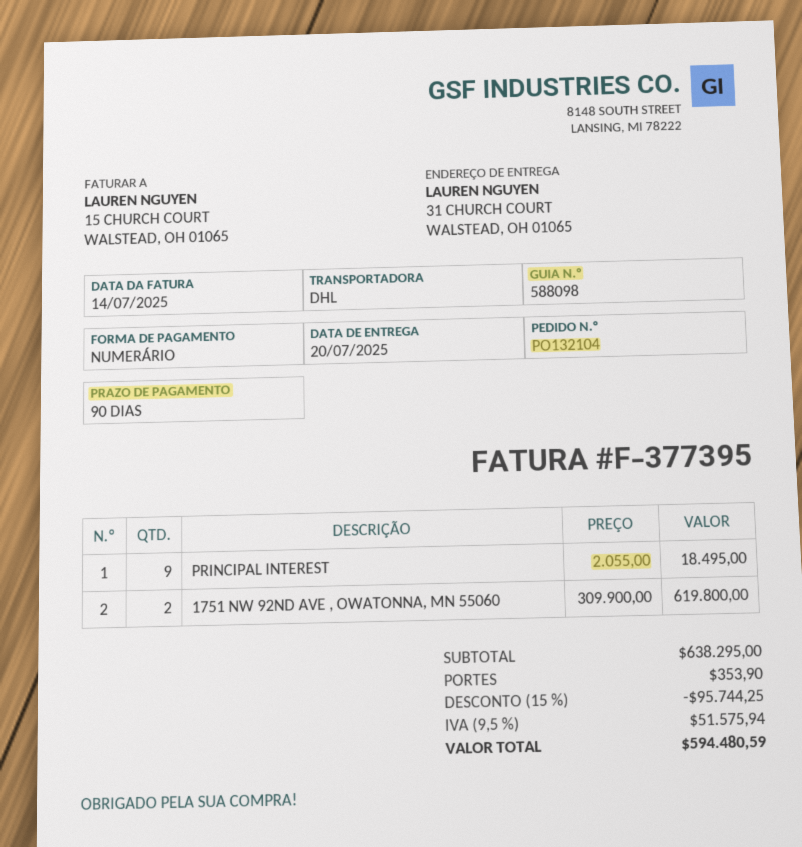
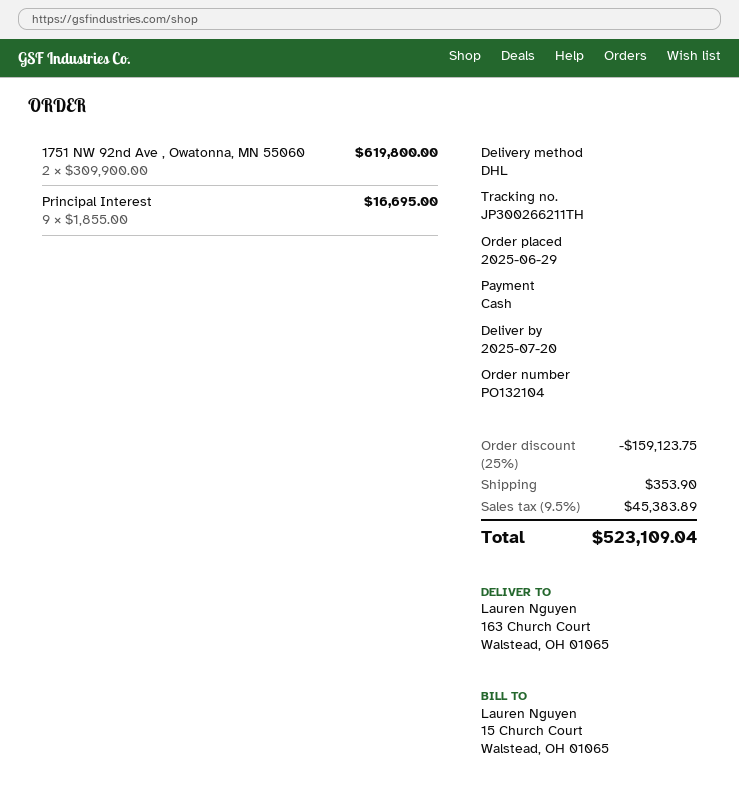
ship to: 31 CHURCH COURT, WALSTEAD, OH 01065 -> 163 Church Court, Walstead, OH 01065
PRINCIPAL INTEREST: 9 x 2055.00 = 18495.00 -> 9 x 1855.00 = 16695.00
discount: 15% = 95744.25 -> 25% = 159123.75
tax: 9.5% = 51575.94 -> 9.5% = 45383.89
total: 594480.59 -> 523109.04

